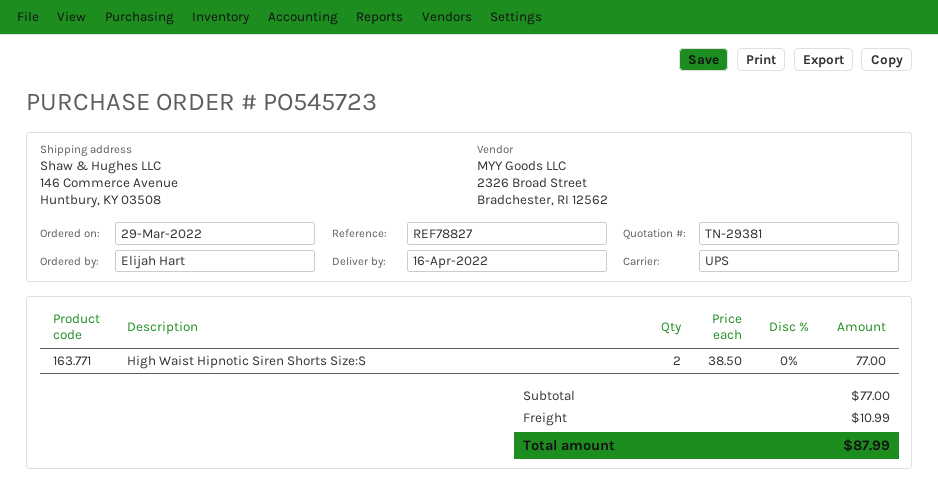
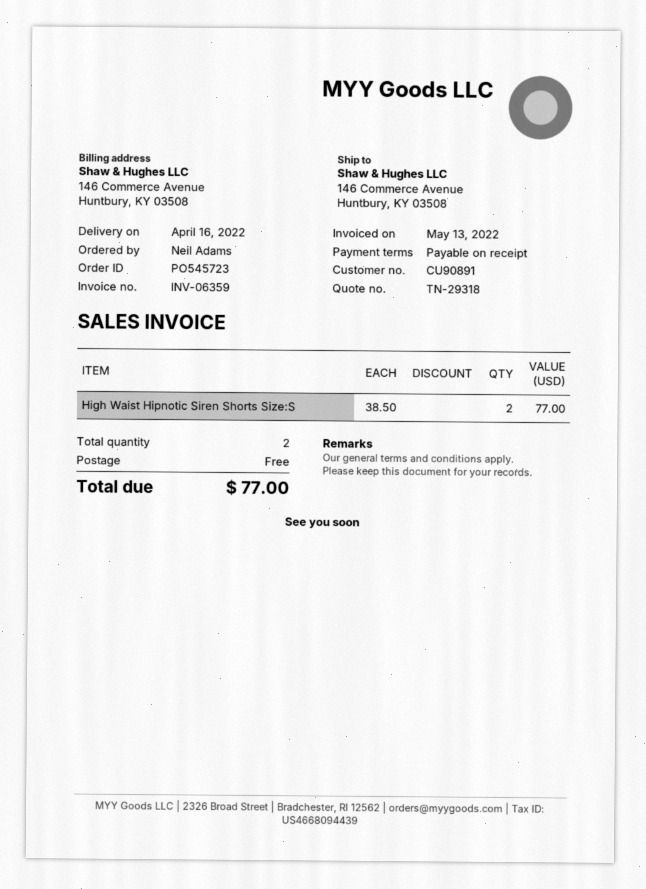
quote number: TN-29381 -> TN-29318
ordered by: Elijah Hart -> Neil Adams
shipping: 10.99 -> 0.00
total: 87.99 -> 77.00

